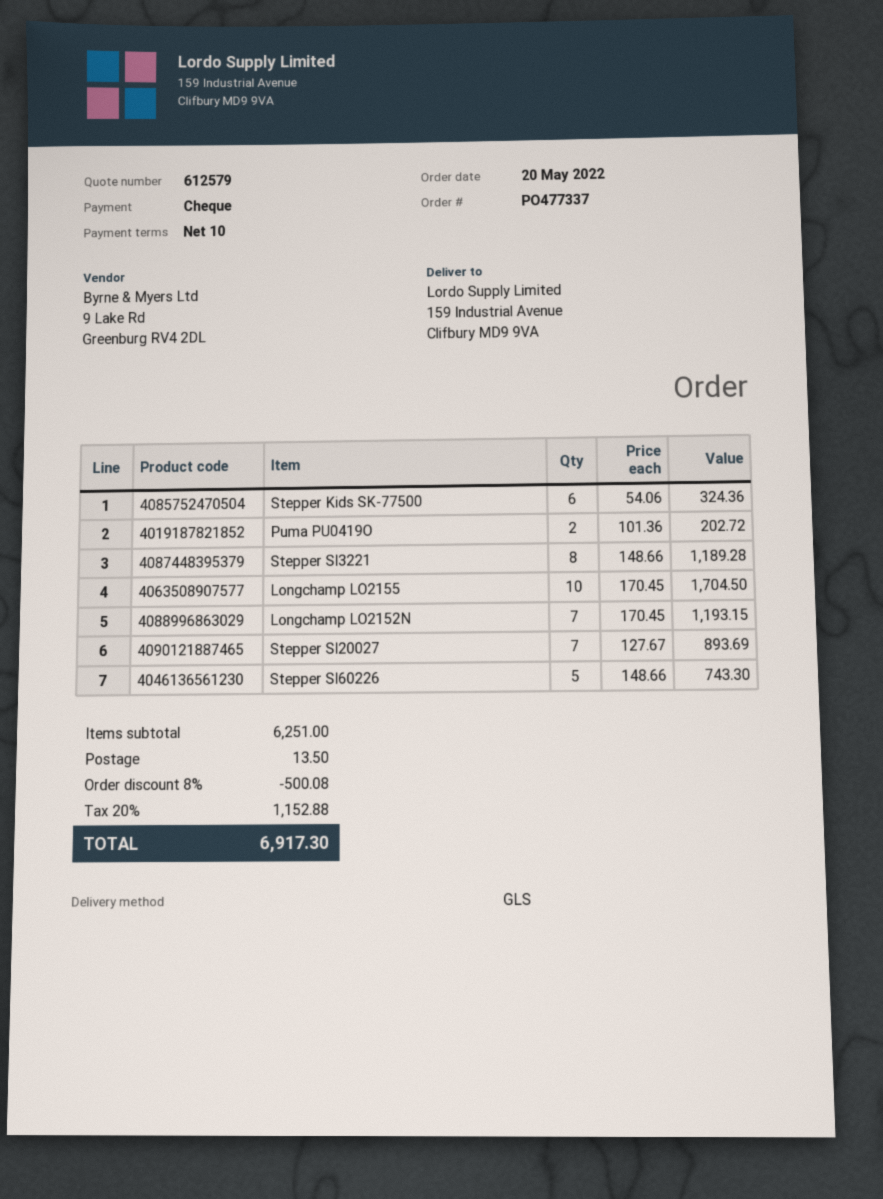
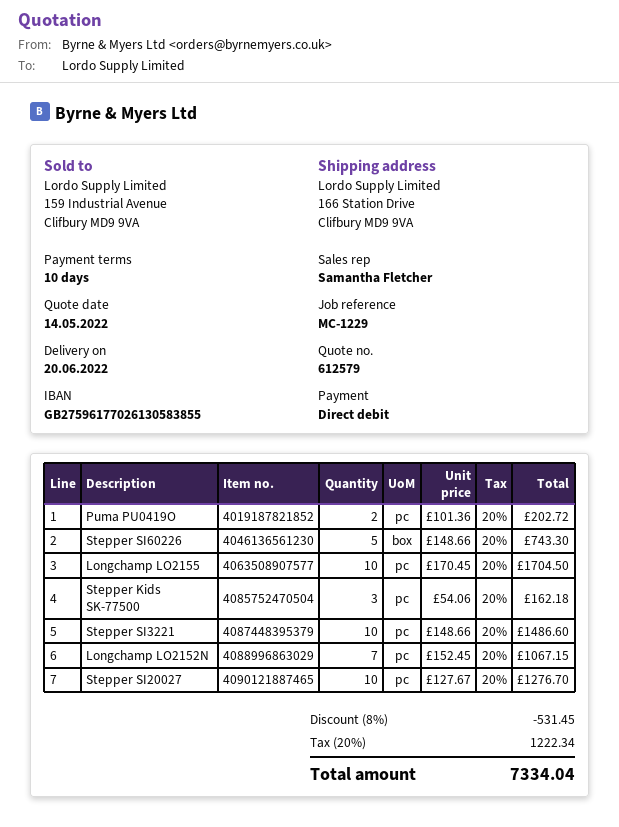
payment method: cheque -> direct debit
ship to: 159 Industrial Avenue, Clifbury MD9 9VA -> 166 Station Drive, Clifbury MD9 9VA
Stepper Kids SK-77500: 6 x 54.06 = 324.36 -> 3 x 54.06 = 162.18
Stepper SI3221: 8 x 148.66 = 1189.28 -> 10 x 148.66 = 1486.60
Longchamp LO2152N: 7 x 170.45 = 1193.15 -> 7 x 152.45 = 1067.15
Stepper SI20027: 7 x 127.67 = 893.69 -> 10 x 127.67 = 1276.70
discount: 8% = 500.08 -> 8% = 531.45
shipping: 13.50 -> none
tax: 20% = 1152.88 -> 20% = 1222.34
total: 6917.30 -> 7334.04

